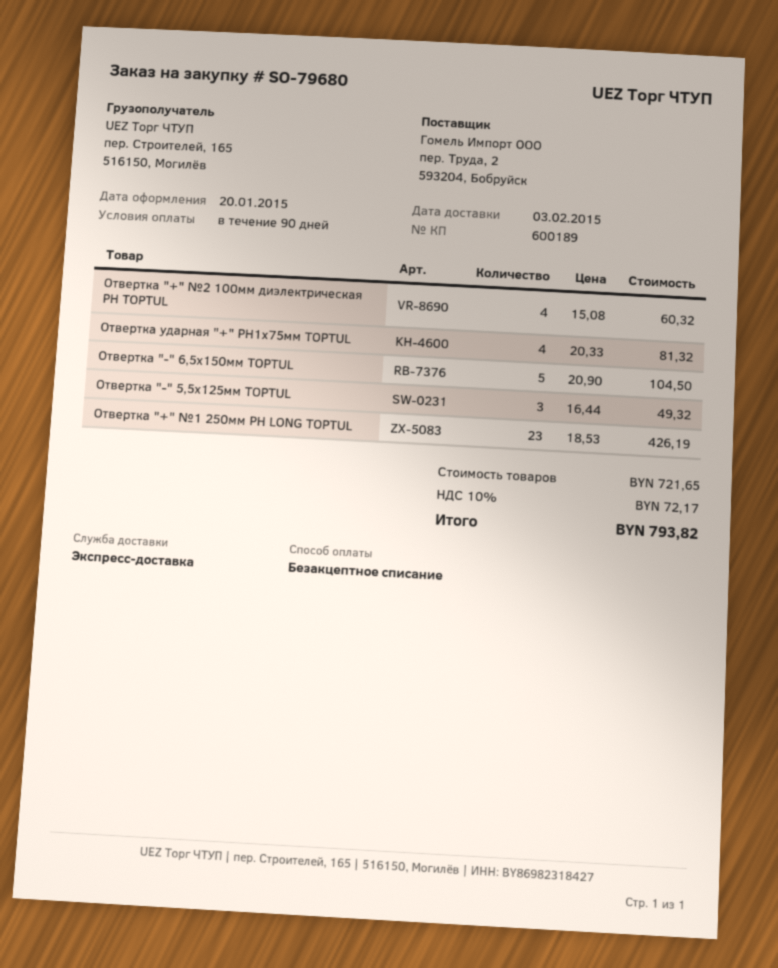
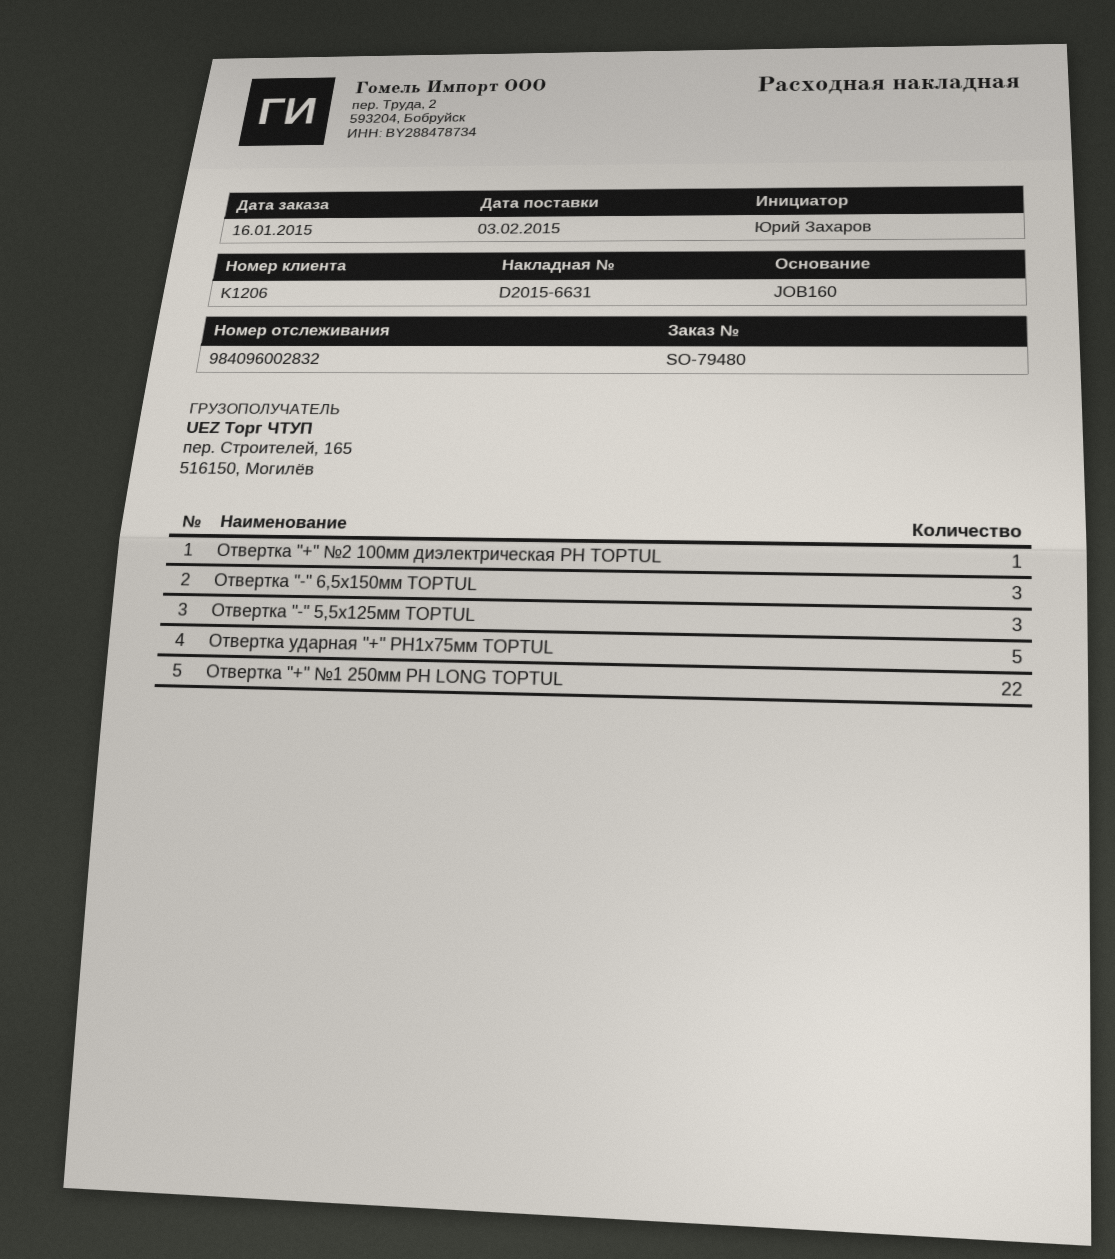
order number: SO-79680 -> SO-79480
order date: 2015-01-20 -> 2015-01-16
Отвертка "+" №2 100мм диэлектрическая PH TOPTUL: 4 -> 1
Отвертка ударная "+" PH1x75мм TOPTUL: 4 -> 5
Отвертка "-" 6,5х150мм TOPTUL: 5 -> 3
Отвертка "+" №1 250мм PH LONG TOPTUL: 23 -> 22

